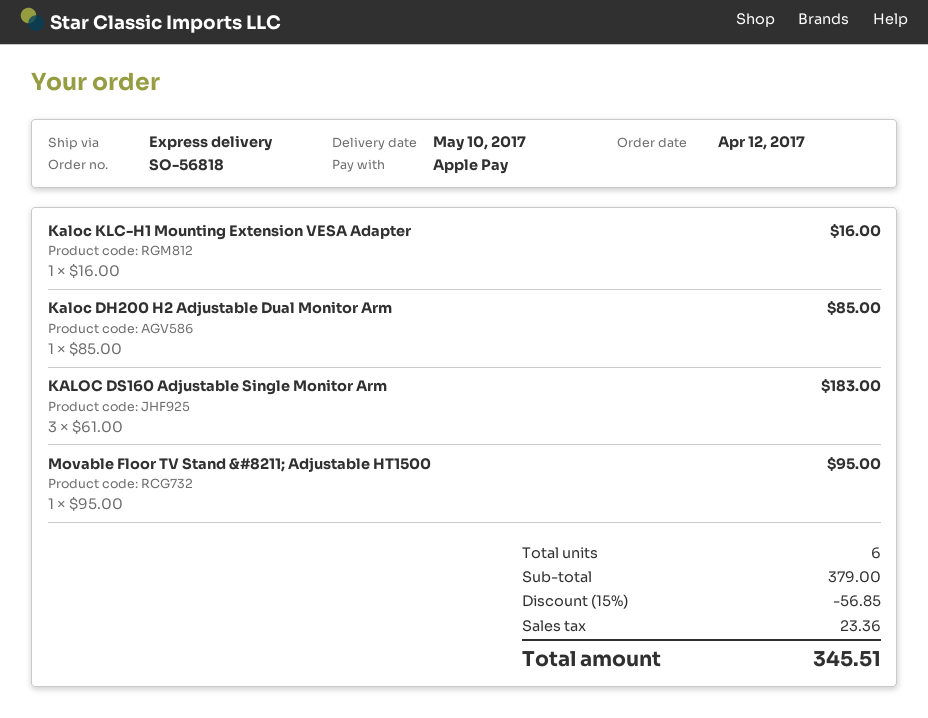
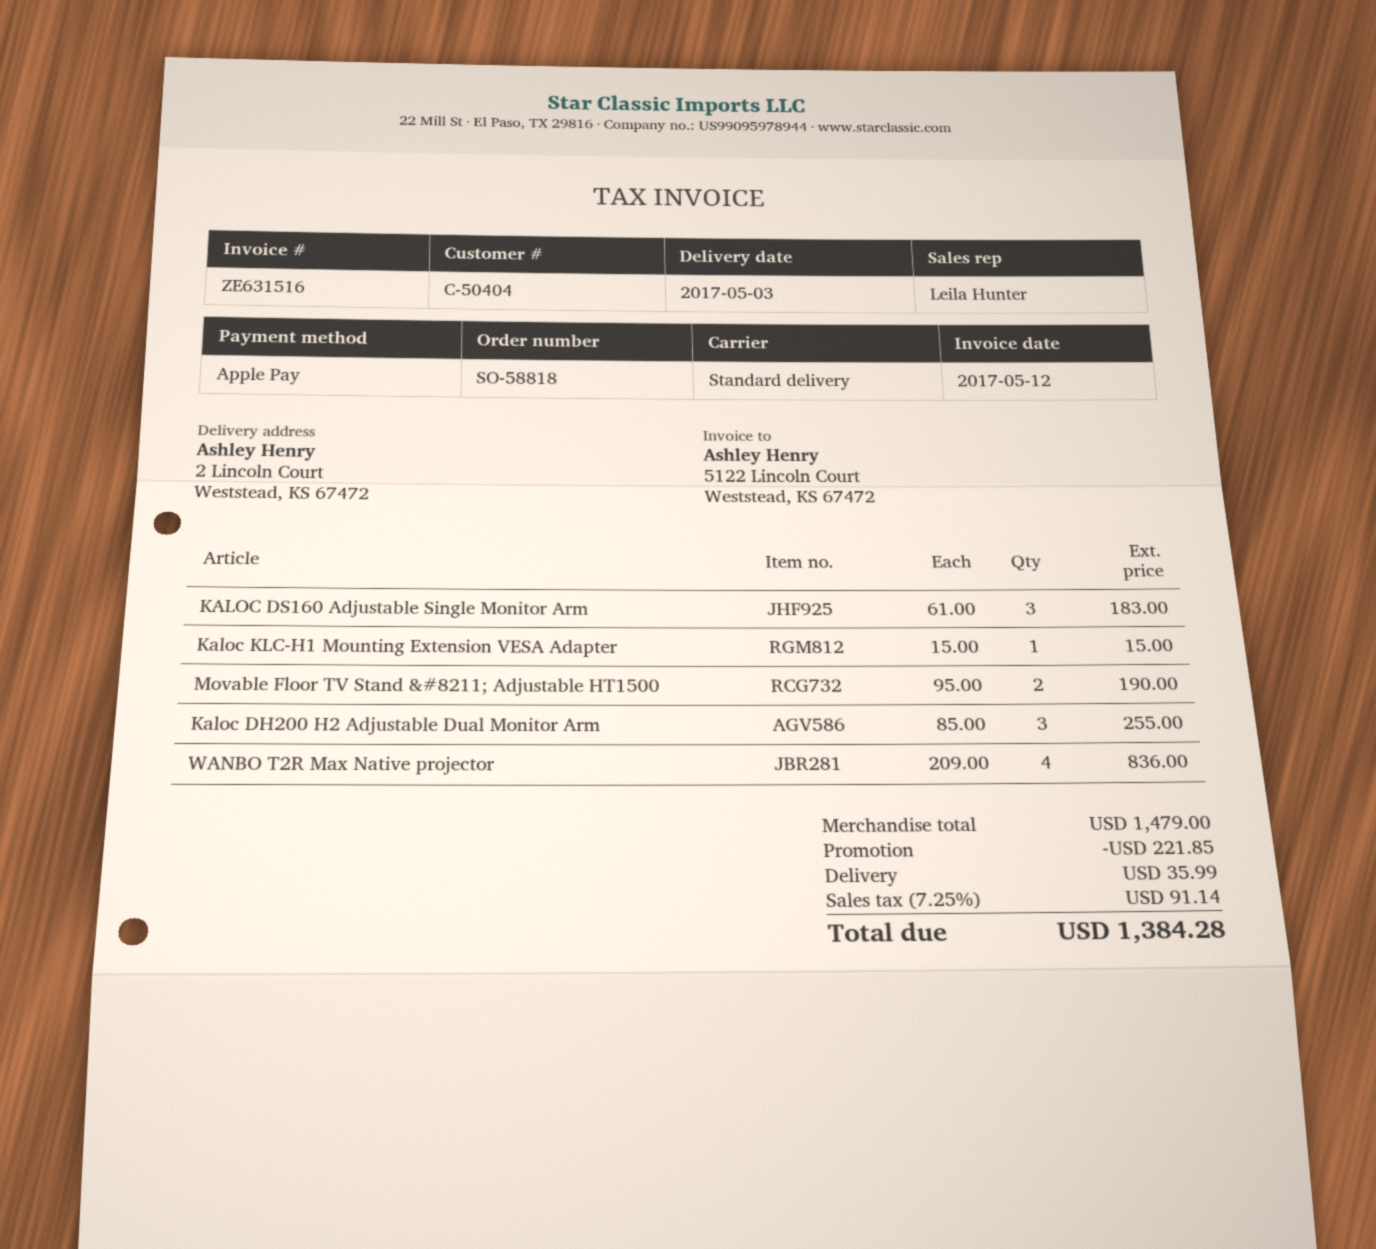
order number: SO-56818 -> SO-58818
delivery date: 2017-05-10 -> 2017-05-03
shipping method: express -> standard
Kaloc KLC-H1 Mounting Extension VESA Adapter: 1 x 16.00 = 16.00 -> 1 x 15.00 = 15.00
Kaloc DH200 H2 Adjustable Dual Monitor Arm: 1 x 85.00 = 85.00 -> 3 x 85.00 = 255.00
Movable Floor TV Stand &#8211; Adjustable HT1500: 1 x 95.00 = 95.00 -> 2 x 95.00 = 190.00
WANBO T2R Max Native projector: none -> 4 x 209.00 = 836.00
subtotal: 379.00 -> 1479.00
discount: 56.85 -> 221.85
shipping: none -> 35.99
tax: 23.36 -> 91.14
total: 345.51 -> 1384.28

